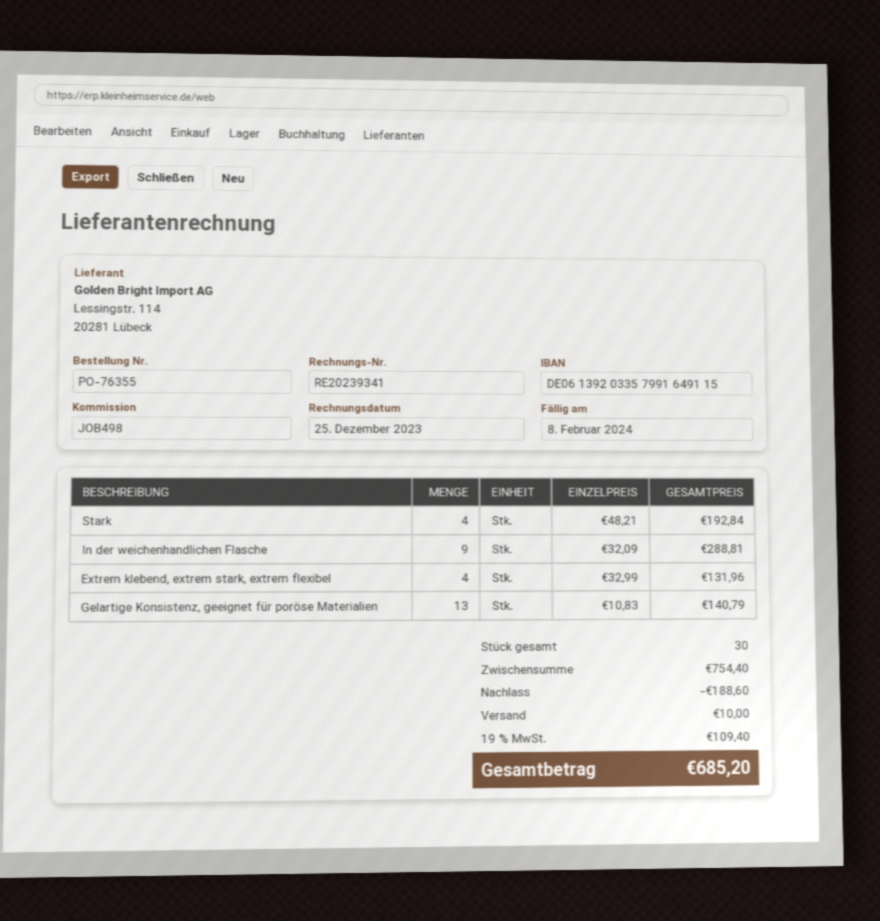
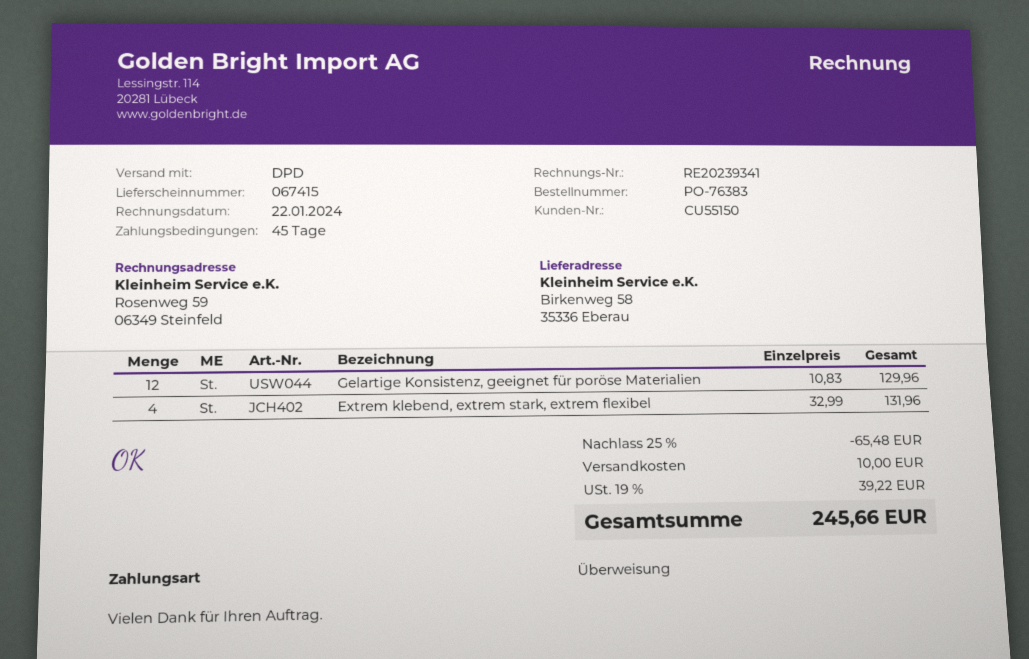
order number: PO-76355 -> PO-76383
invoice date: 2023-12-25 -> 2024-01-22
Stark: 4 x 48.21 = 192.84 -> none
In der weichenhandlichen Flasche: 9 x 32.09 = 288.81 -> none
Gelartige Konsistenz, geeignet für poröse Materialien: 13 x 10.83 = 140.79 -> 12 x 10.83 = 129.96
discount: 188.60 -> 65.48
tax: 19% = 109.40 -> 19% = 39.22
total: 685.20 -> 245.66

